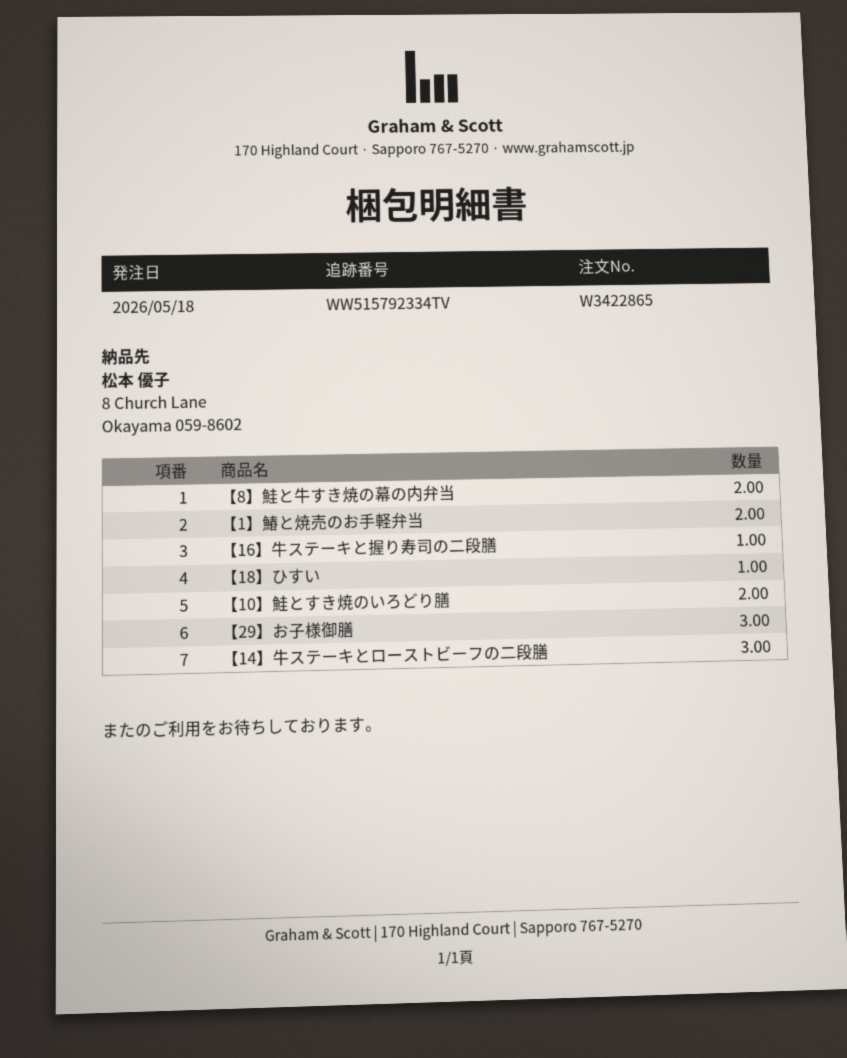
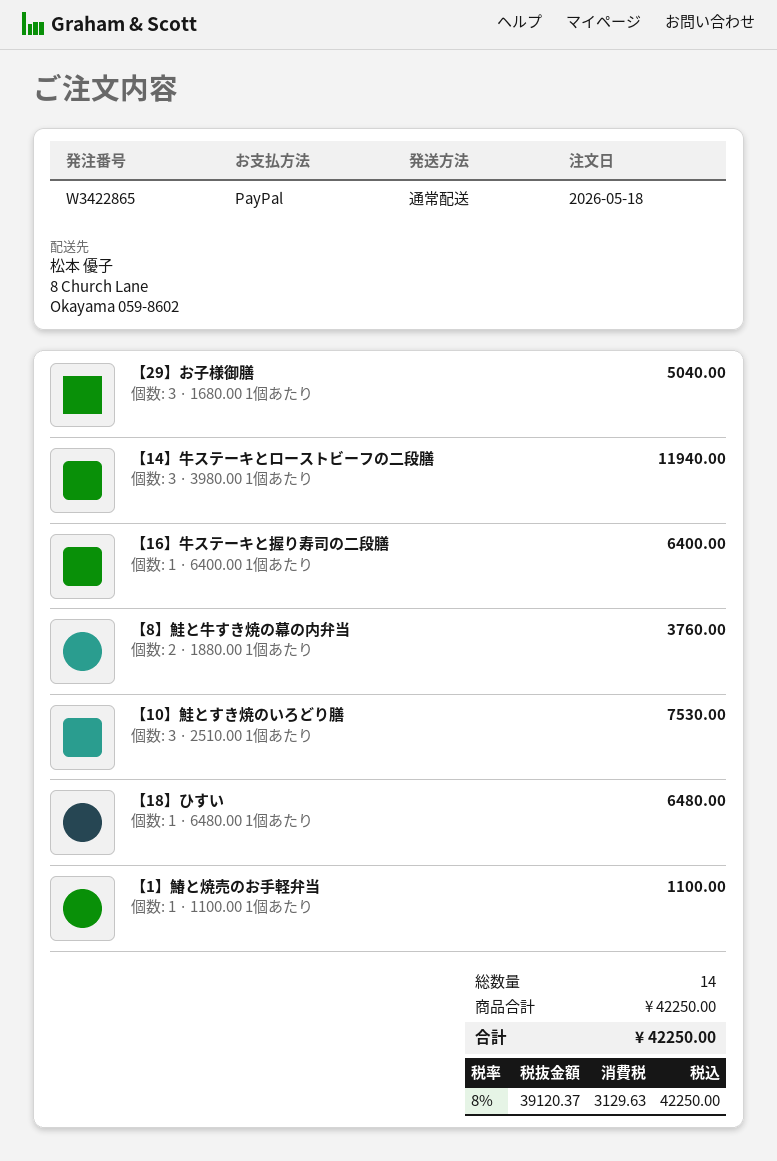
【1】鰆と焼売のお手軽弁当: 2 -> 1
【10】鮭とすき焼のいろどり膳: 2 -> 3

